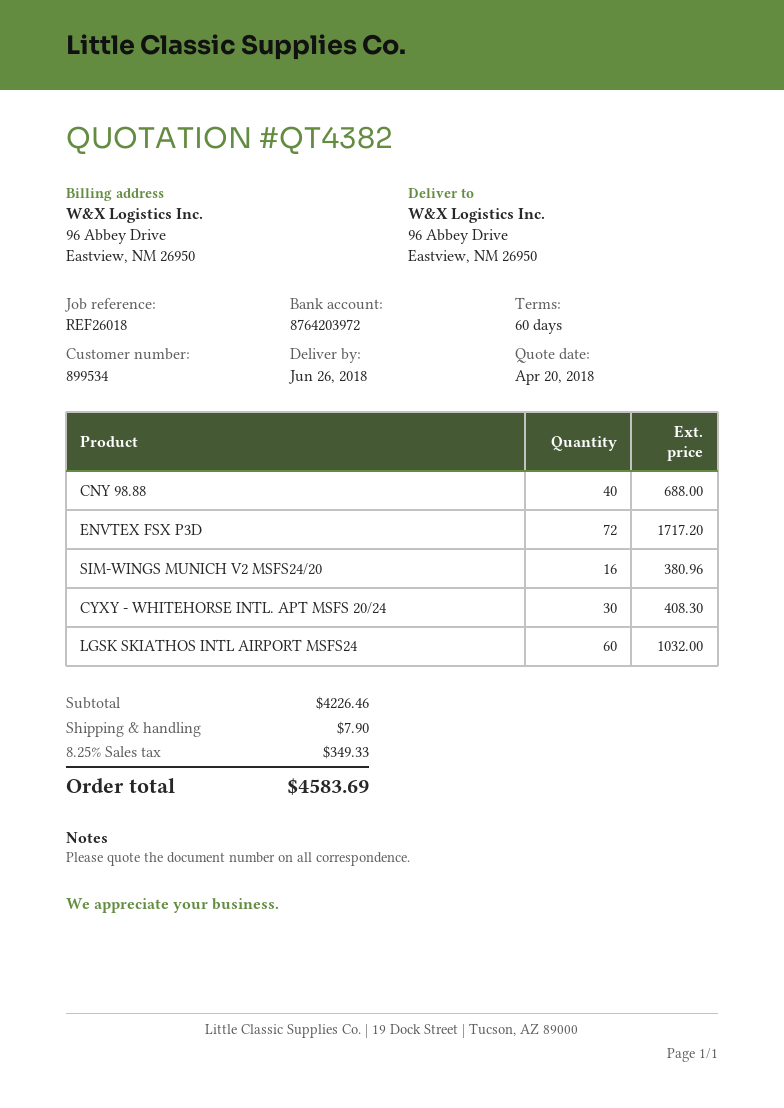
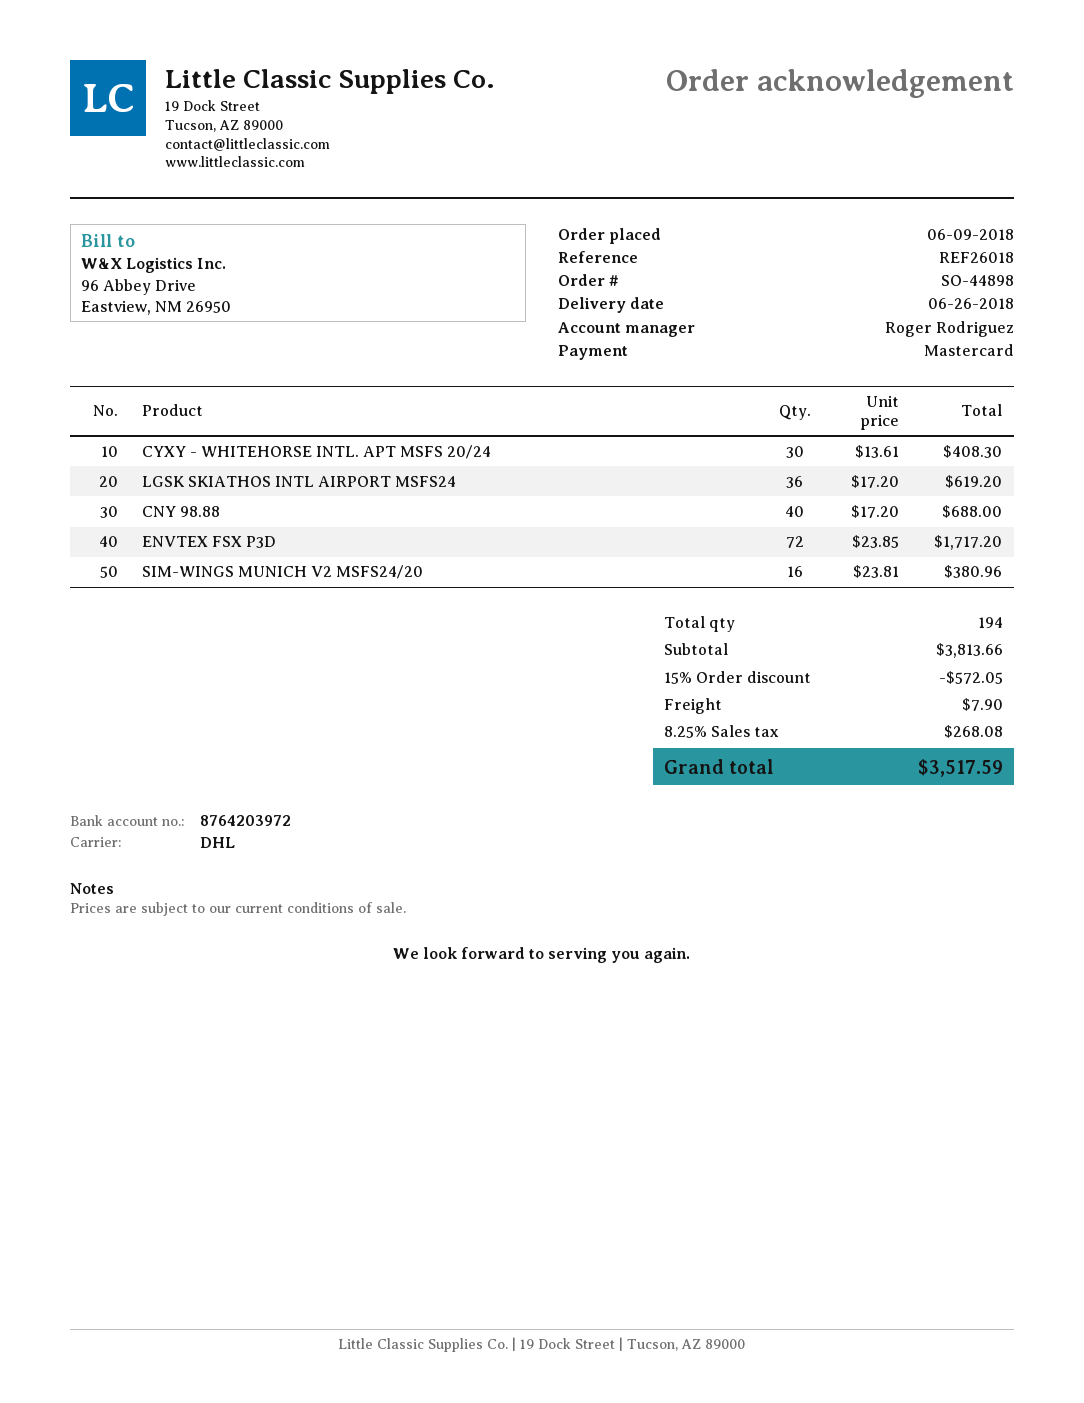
LGSK SKIATHOS INTL AIRPORT MSFS24: 60 for 1032.00 -> 36 for 619.20
subtotal: 4226.46 -> 3813.66
discount: none -> 15% = 572.05
tax: 8.25% = 349.33 -> 8.25% = 268.08
total: 4583.69 -> 3517.59

